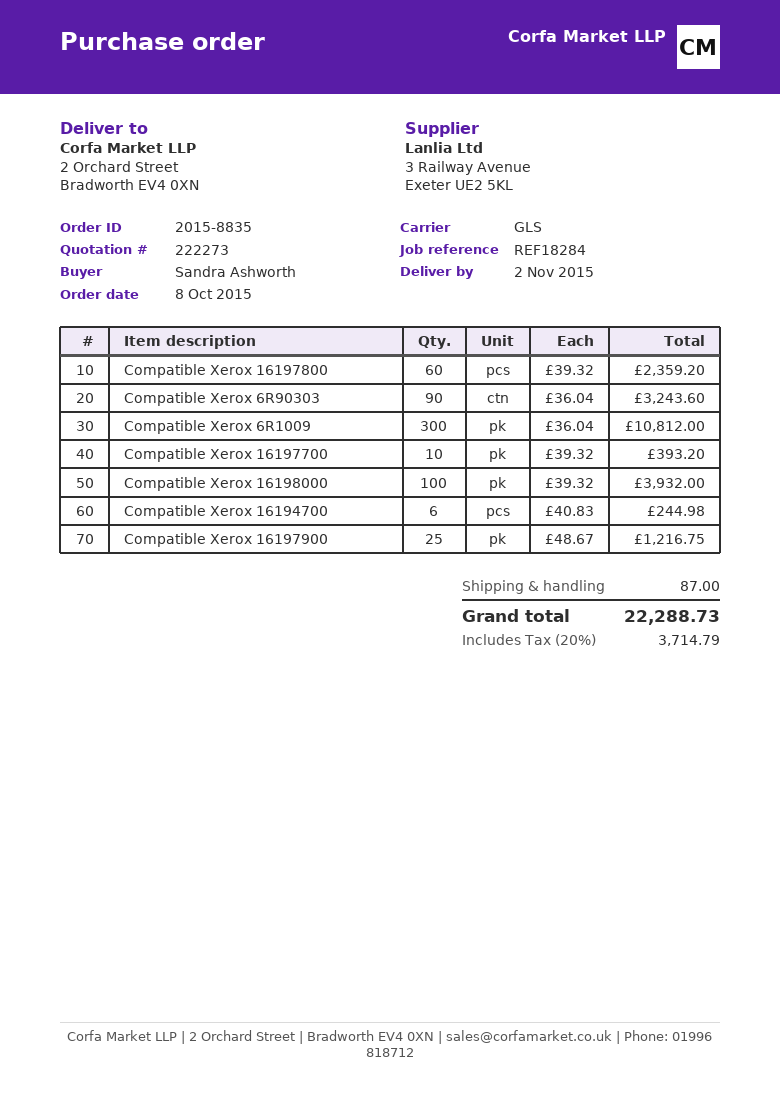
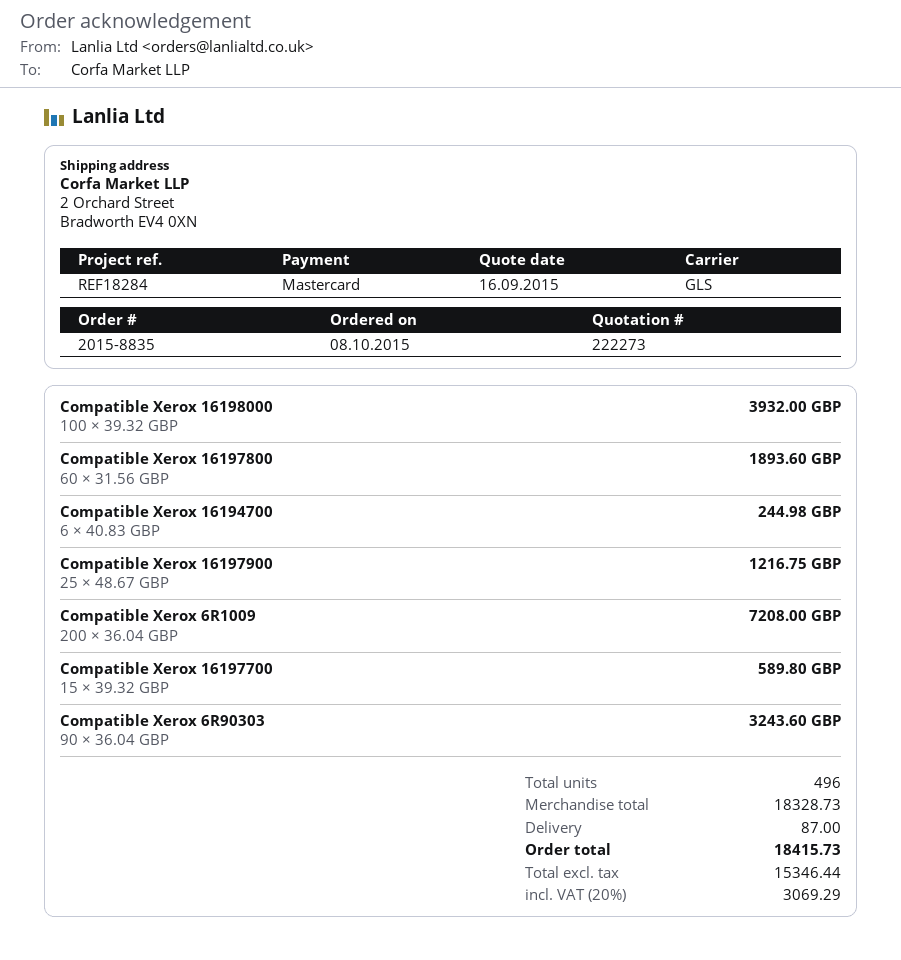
Compatible Xerox 16197800: 60 x 39.32 = 2359.20 -> 60 x 31.56 = 1893.60
Compatible Xerox 6R1009: 300 x 36.04 = 10812.00 -> 200 x 36.04 = 7208.00
Compatible Xerox 16197700: 10 x 39.32 = 393.20 -> 15 x 39.32 = 589.80
tax: 20% = 3714.79 -> 20% = 3069.29
total: 22288.73 -> 18415.73

